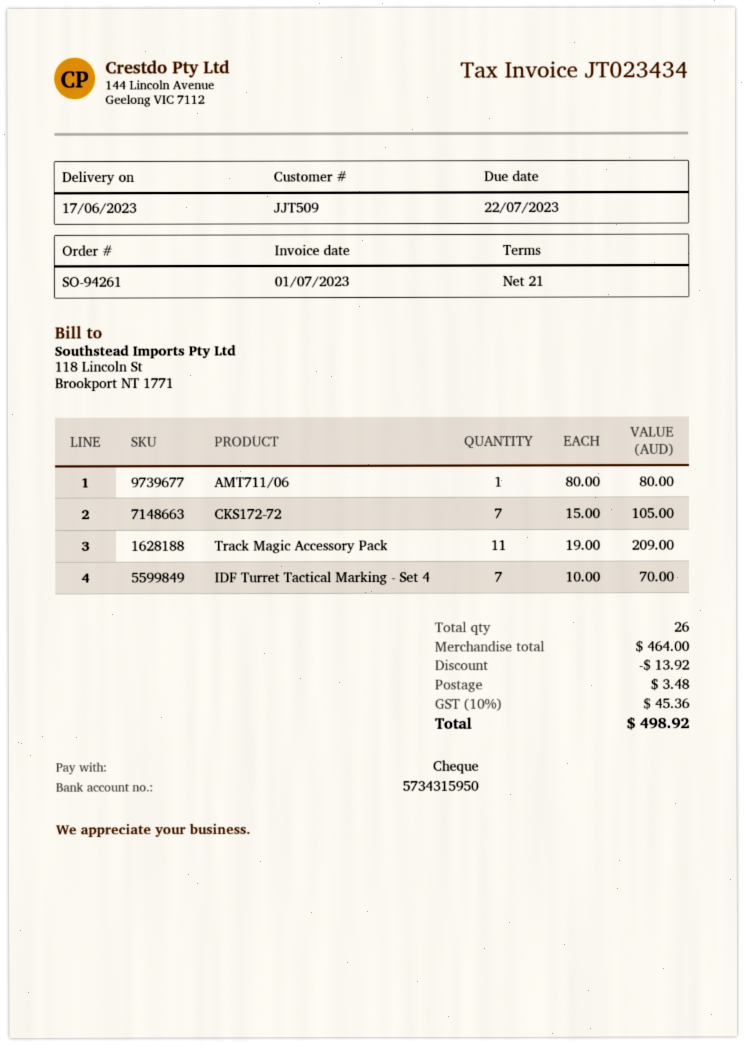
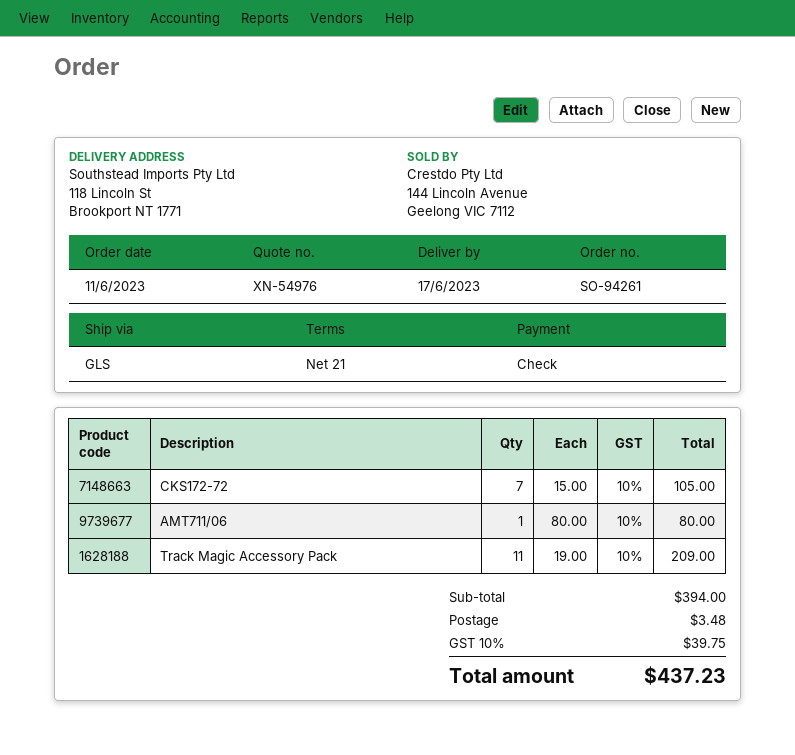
IDF Turret Tactical Marking - Set 4: 7 x 10.00 = 70.00 -> none
subtotal: 464.00 -> 394.00
discount: 13.92 -> none
tax: 10% = 45.36 -> 10% = 39.75
total: 498.92 -> 437.23

